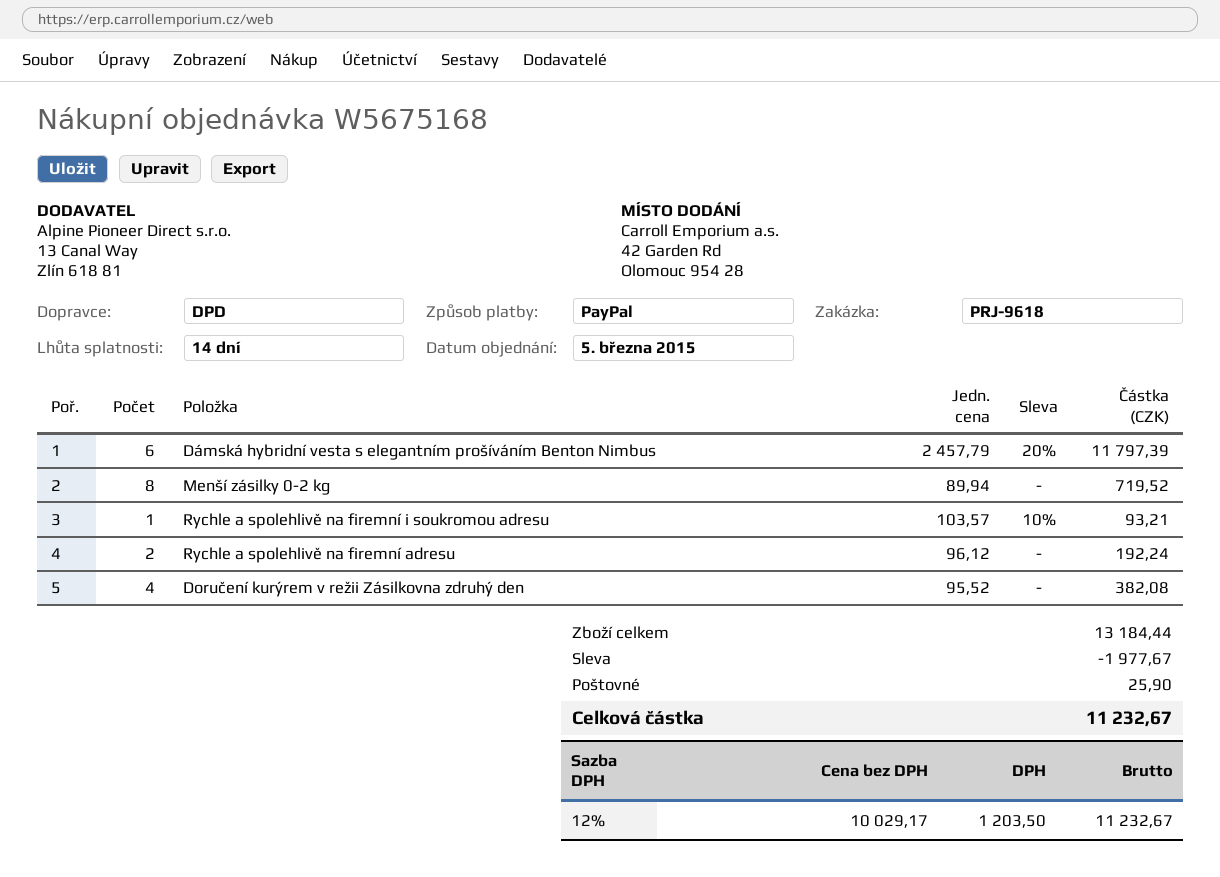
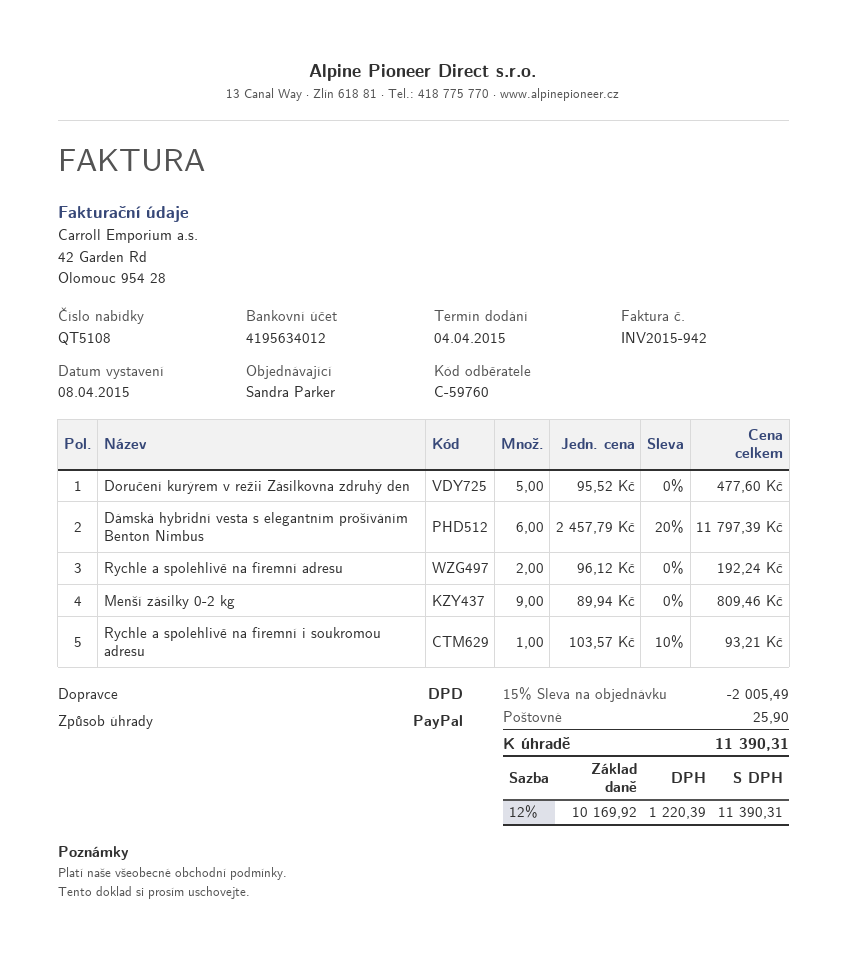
Menší zásilky 0-2 kg: 8 x 89.94 = 719.52 -> 9 x 89.94 = 809.46
Doručení kurýrem v režii Zásilkovna zdruhý den: 4 x 95.52 = 382.08 -> 5 x 95.52 = 477.60
discount: 1977.67 -> 2005.49
net: 10029.17 -> 10169.92
tax: 12% = 1203.50 -> 12% = 1220.39
total: 11232.67 -> 11390.31

